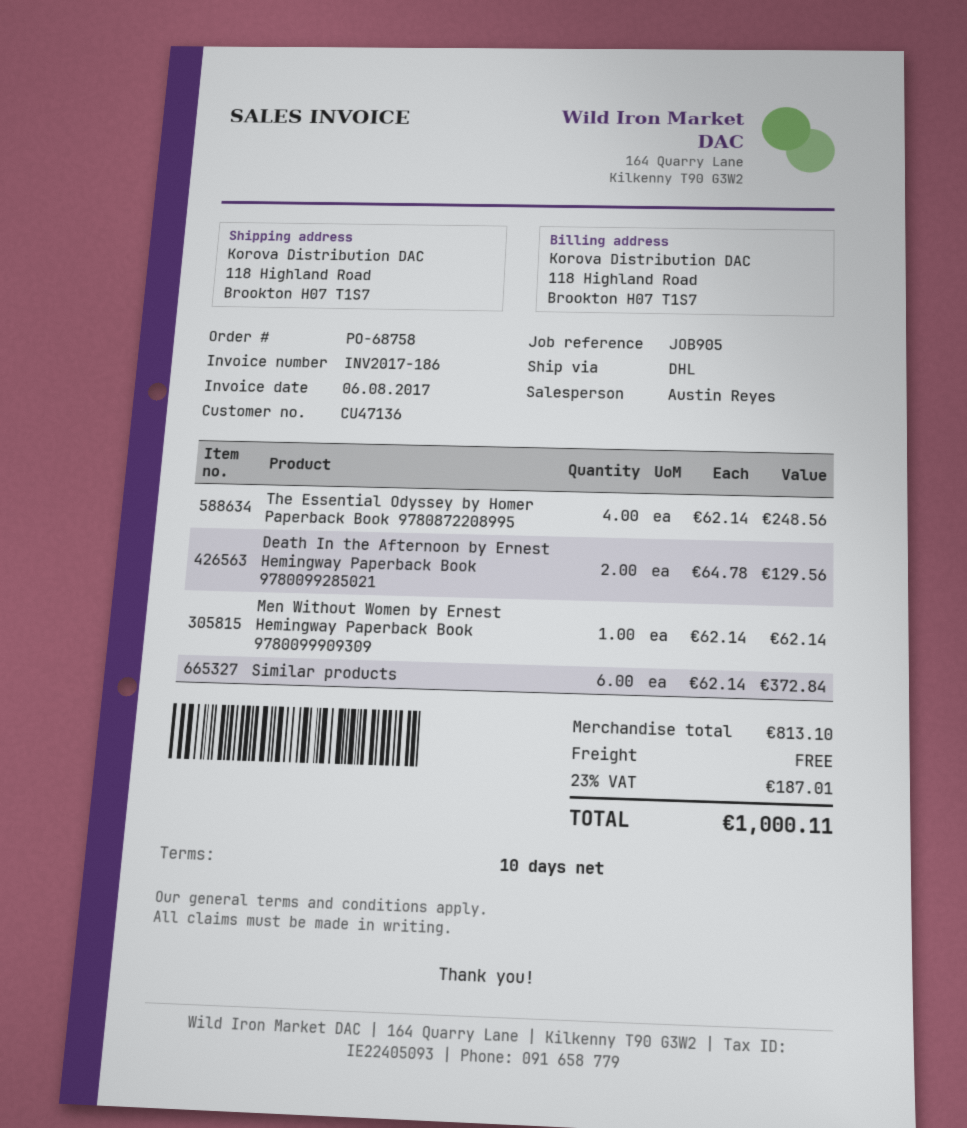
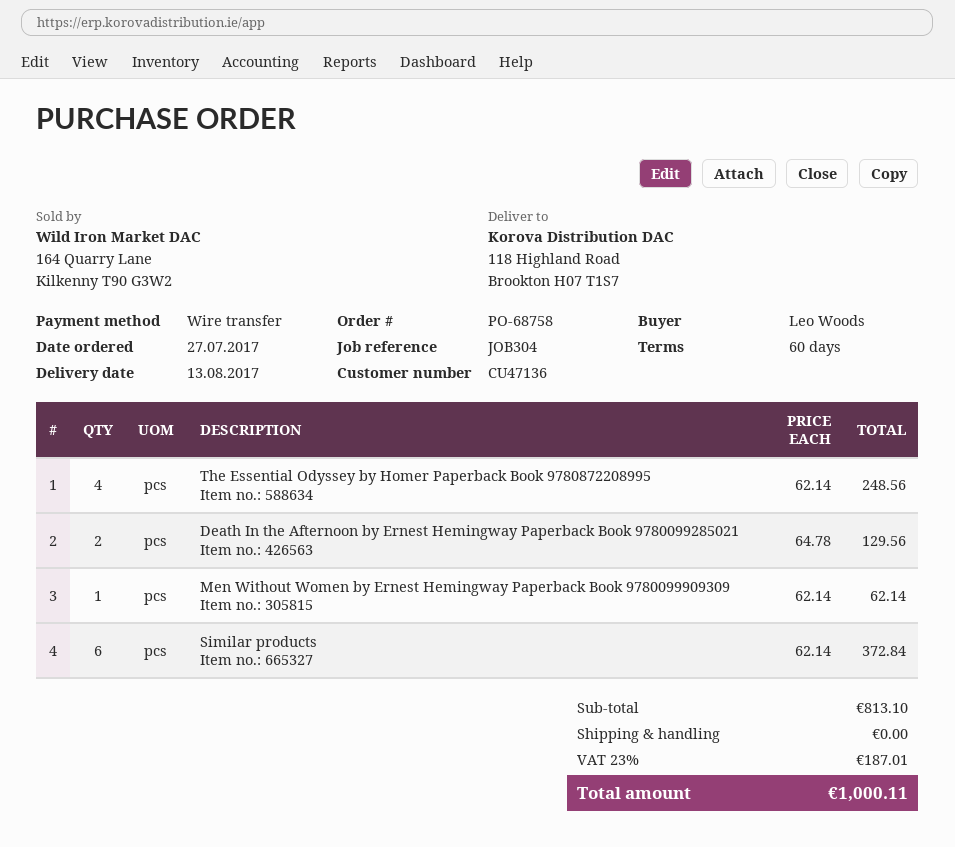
payment terms: 10 days -> 60 days
reference: JOB905 -> JOB304

